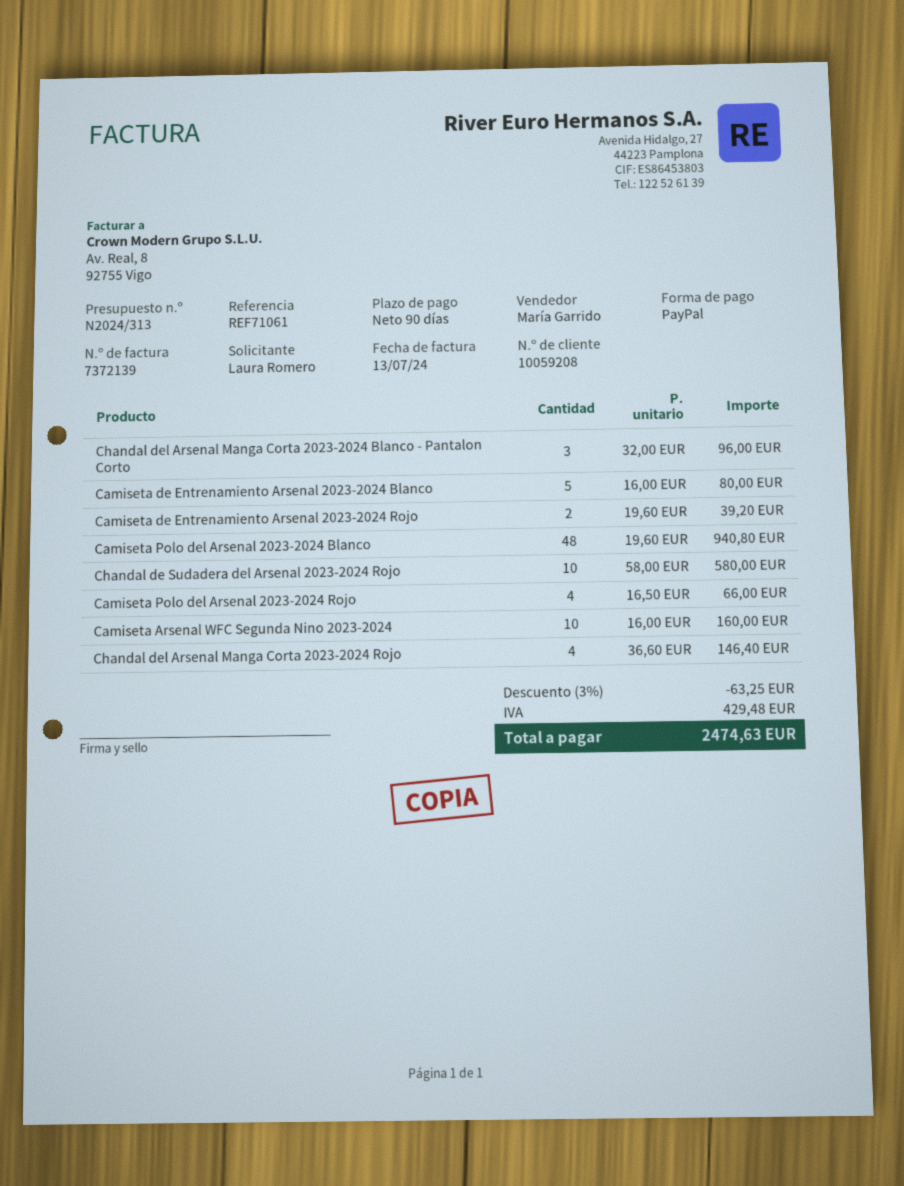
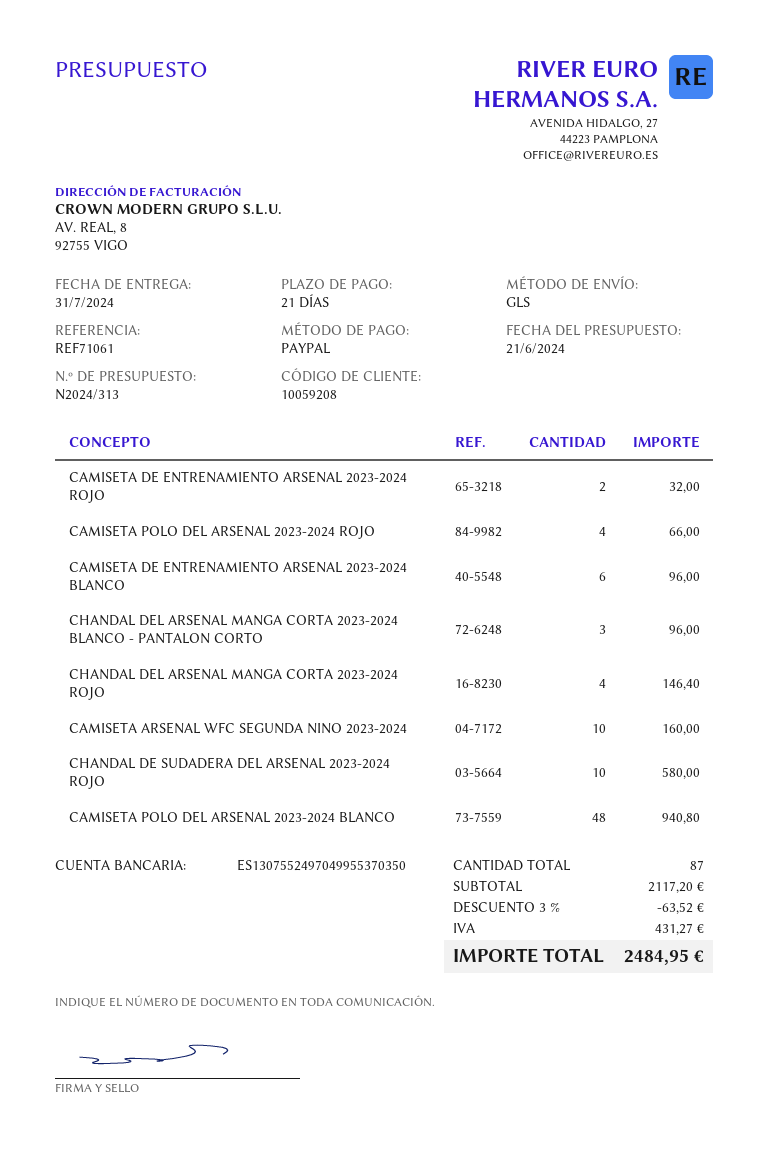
payment terms: 90 days -> 21 days
Camiseta de Entrenamiento Arsenal 2023-2024 Blanco: 5 for 80.00 -> 6 for 96.00
Camiseta de Entrenamiento Arsenal 2023-2024 Rojo: 2 for 39.20 -> 2 for 32.00
discount: 3% = 63.25 -> 3% = 63.52
tax: 429.48 -> 431.27
total: 2474.63 -> 2484.95

